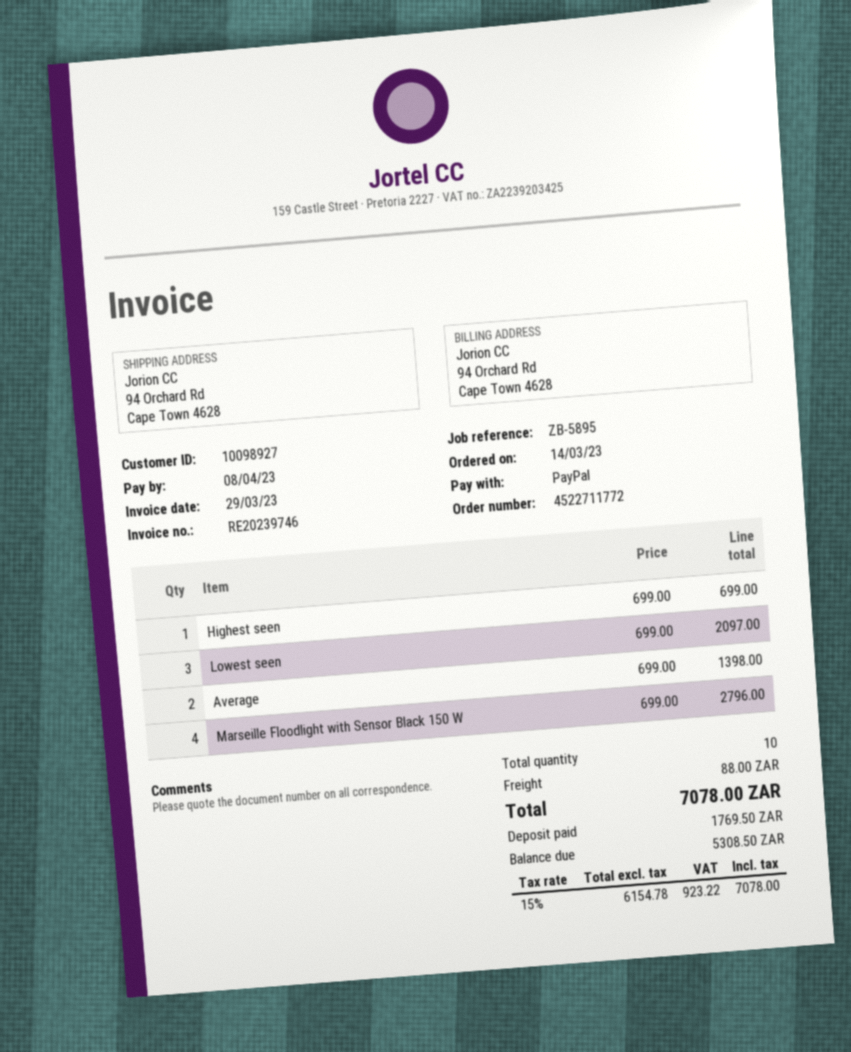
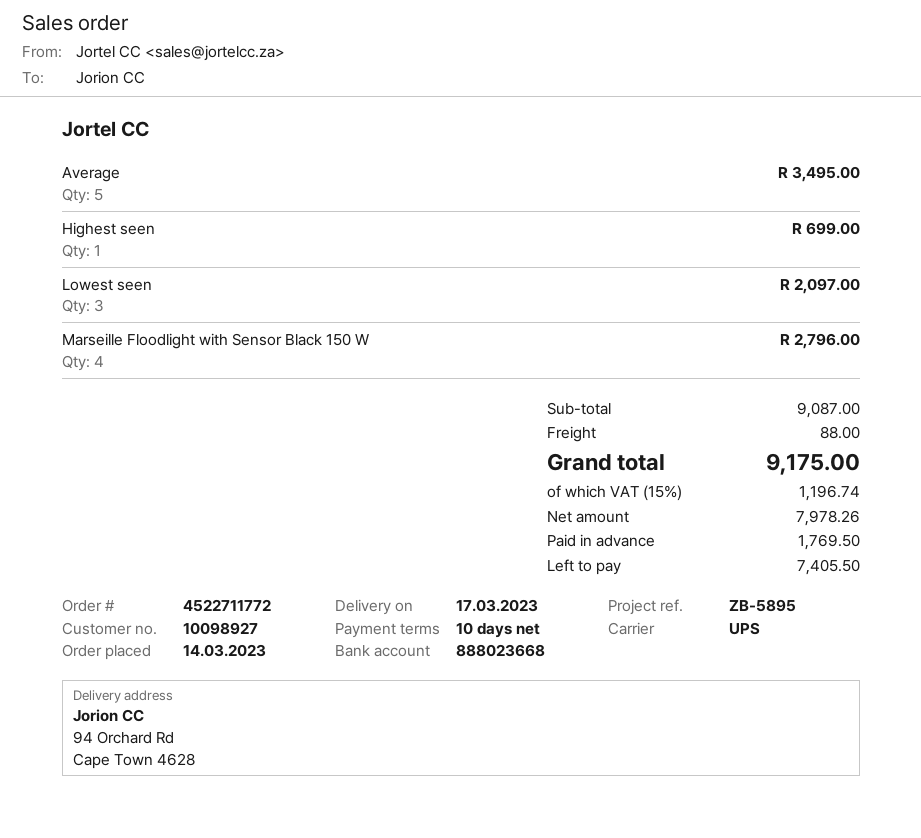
Average: 2 for 1398.00 -> 5 for 3495.00
net: 6154.78 -> 7978.26
tax: 15% = 923.22 -> 15% = 1196.74
total: 7078.00 -> 9175.00
balance: 5308.50 -> 7405.50

